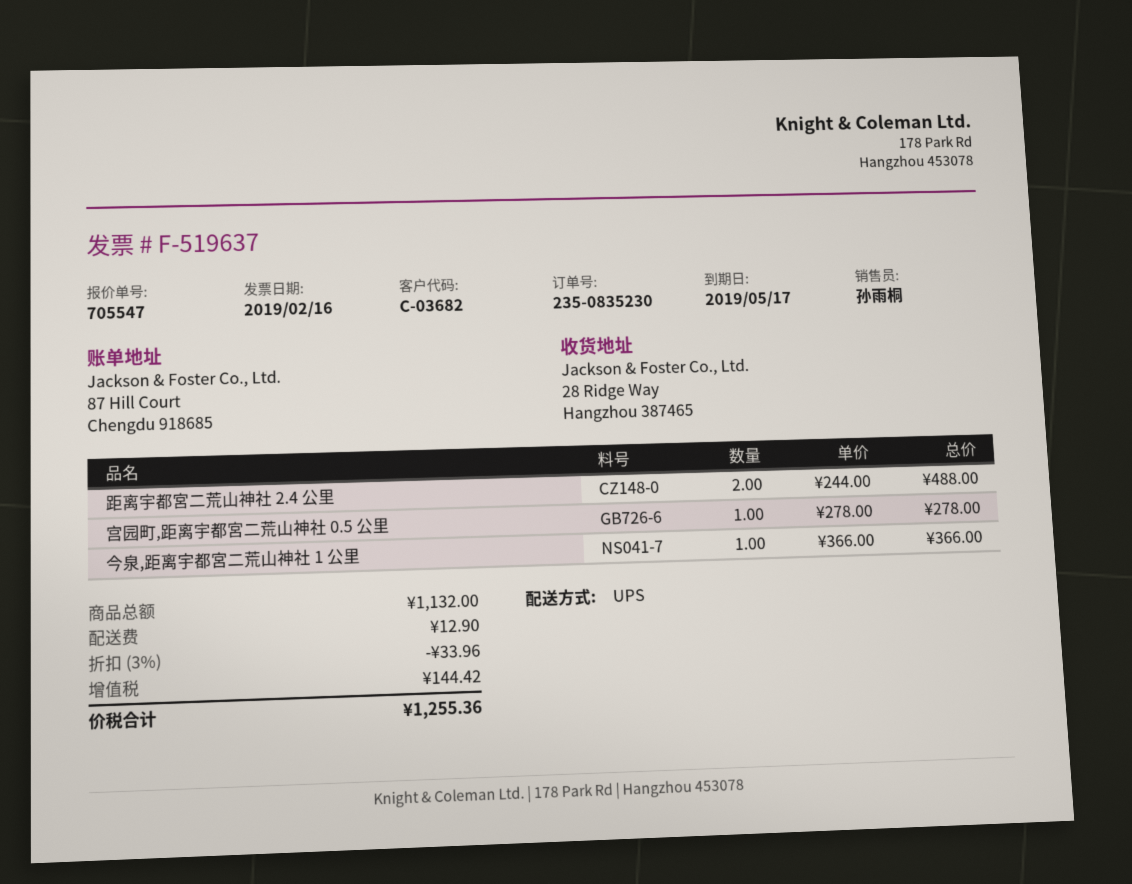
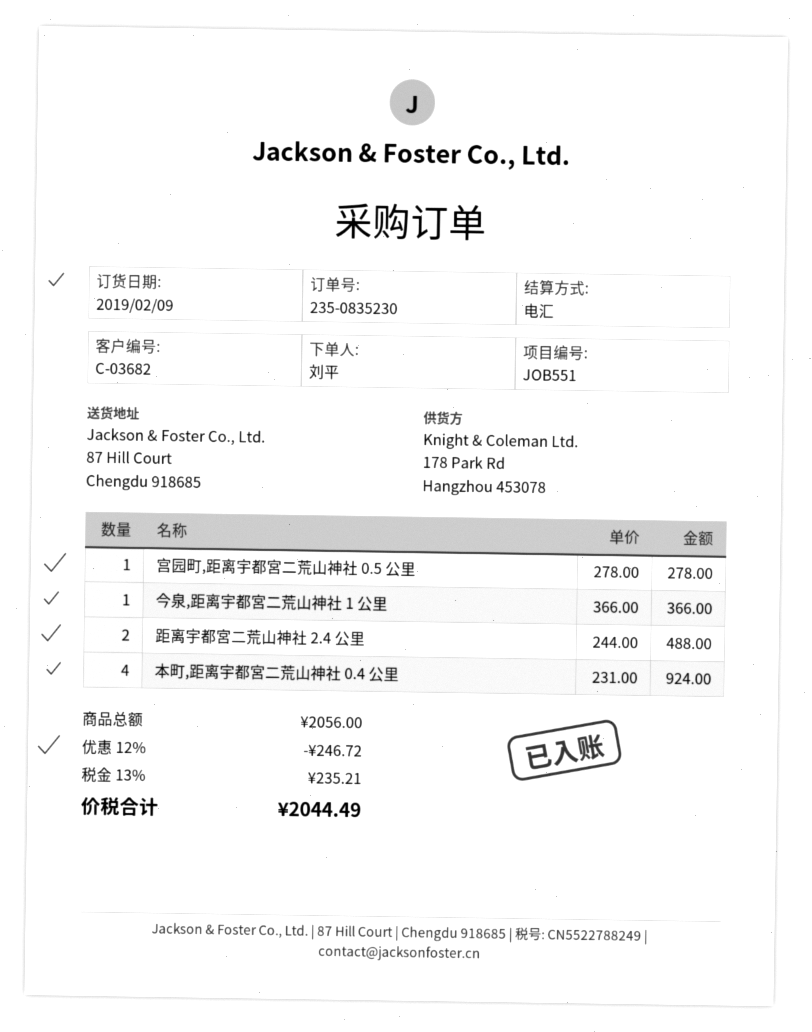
ship to: 28 Ridge Way, Hangzhou 387465 -> 87 Hill Court, Chengdu 918685
本町,距离宇都宮二荒山神社 0.4 公里: none -> 4 x 231.00 = 924.00
subtotal: 1132.00 -> 2056.00
discount: 3% = 33.96 -> 12% = 246.72
shipping: 12.90 -> none
tax: 144.42 -> 235.21
total: 1255.36 -> 2044.49

